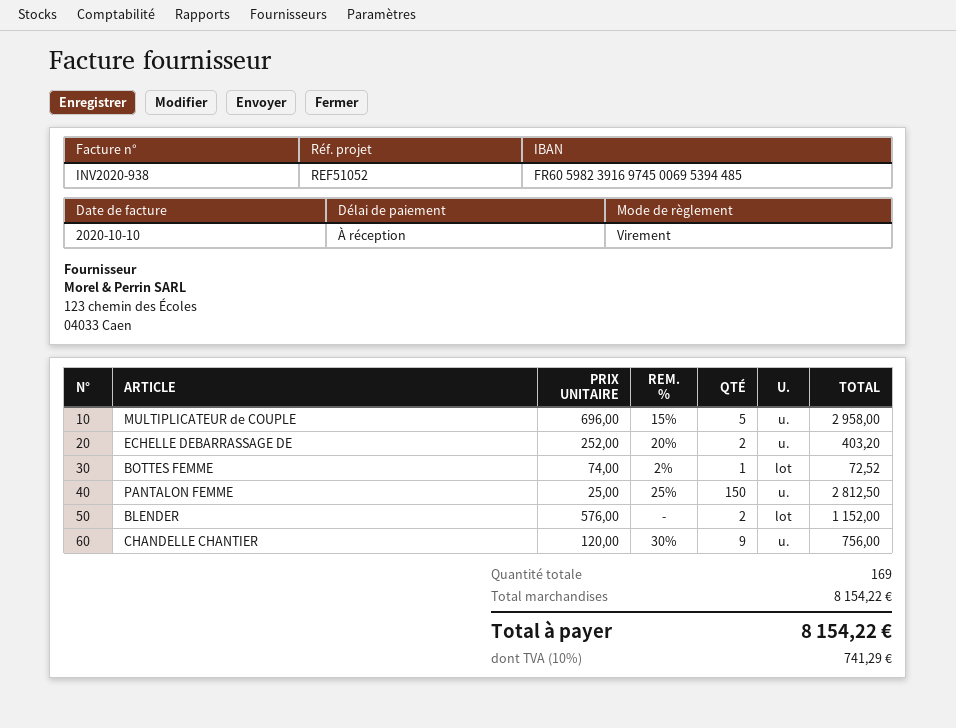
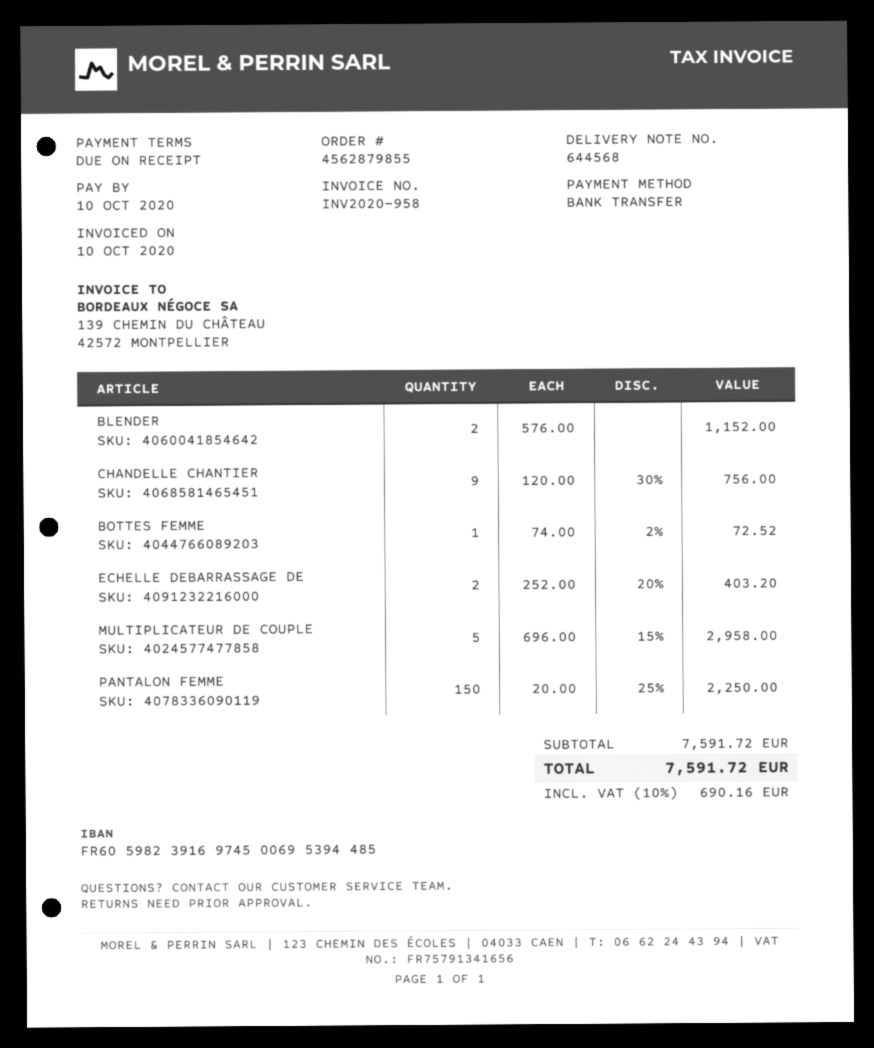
invoice number: INV2020-938 -> INV2020-958
PANTALON FEMME: 150 x 25.00 - 25% = 2812.50 -> 150 x 20.00 - 25% = 2250.00
subtotal: 8154.22 -> 7591.72
tax: 10% = 741.29 -> 10% = 690.16
total: 8154.22 -> 7591.72

